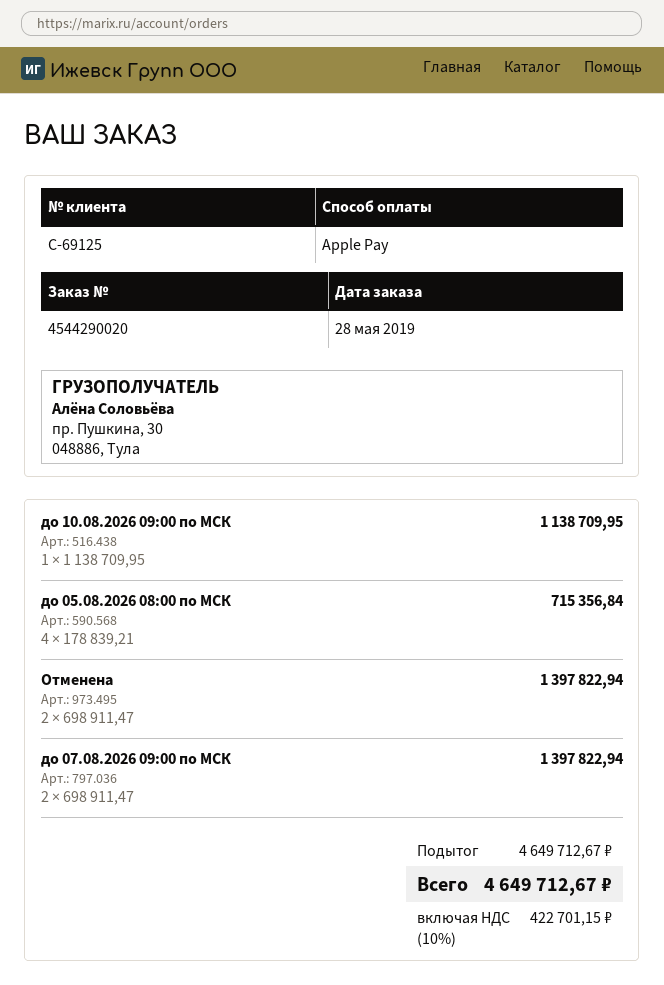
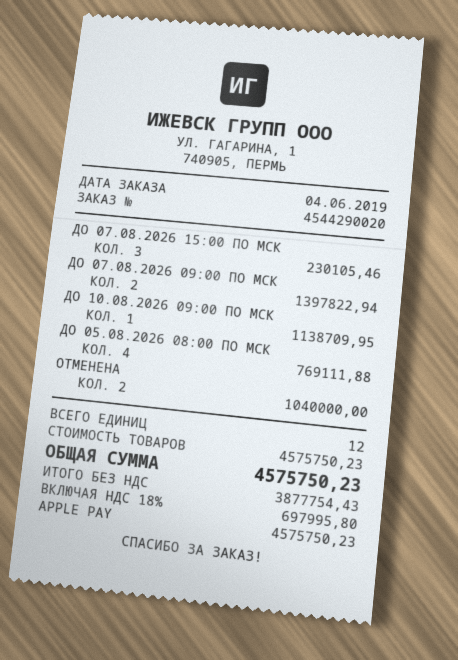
order date: 2019-05-28 -> 2019-06-04
до 05.08.2026 08:00 по МСК: 4 for 715356.84 -> 4 for 769111.88
Отменена: 2 for 1397822.94 -> 2 for 1040000.00
ДО 07.08.2026 15:00 ПО МСК: none -> 3 for 230105.46
subtotal: 4649712.67 -> 4575750.23
tax: 10% = 422701.15 -> 18% = 697995.80
total: 4649712.67 -> 4575750.23

